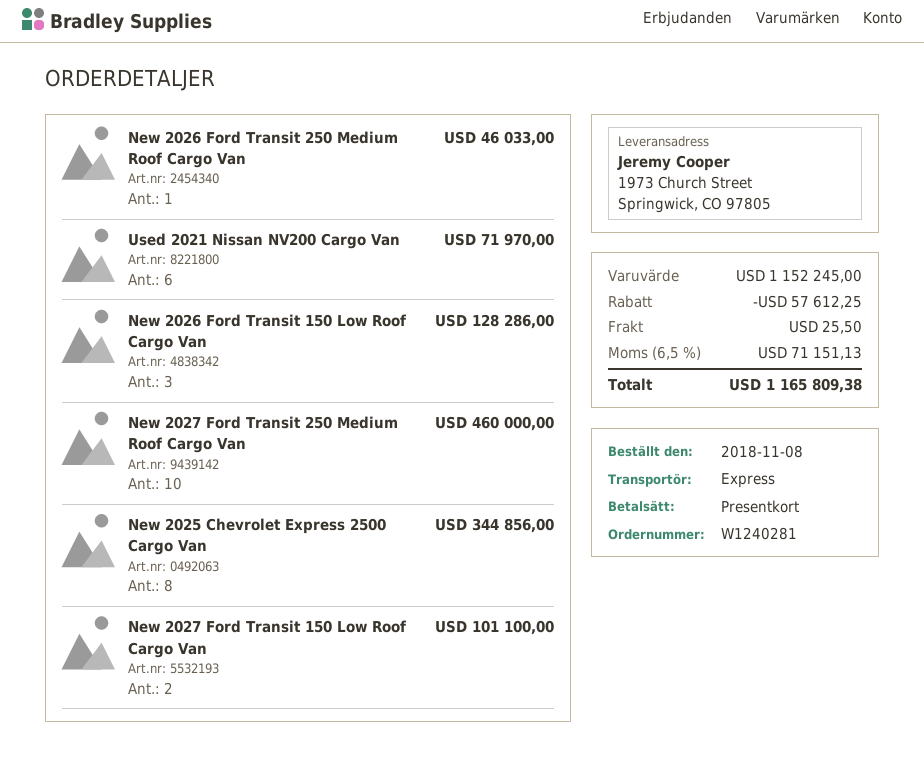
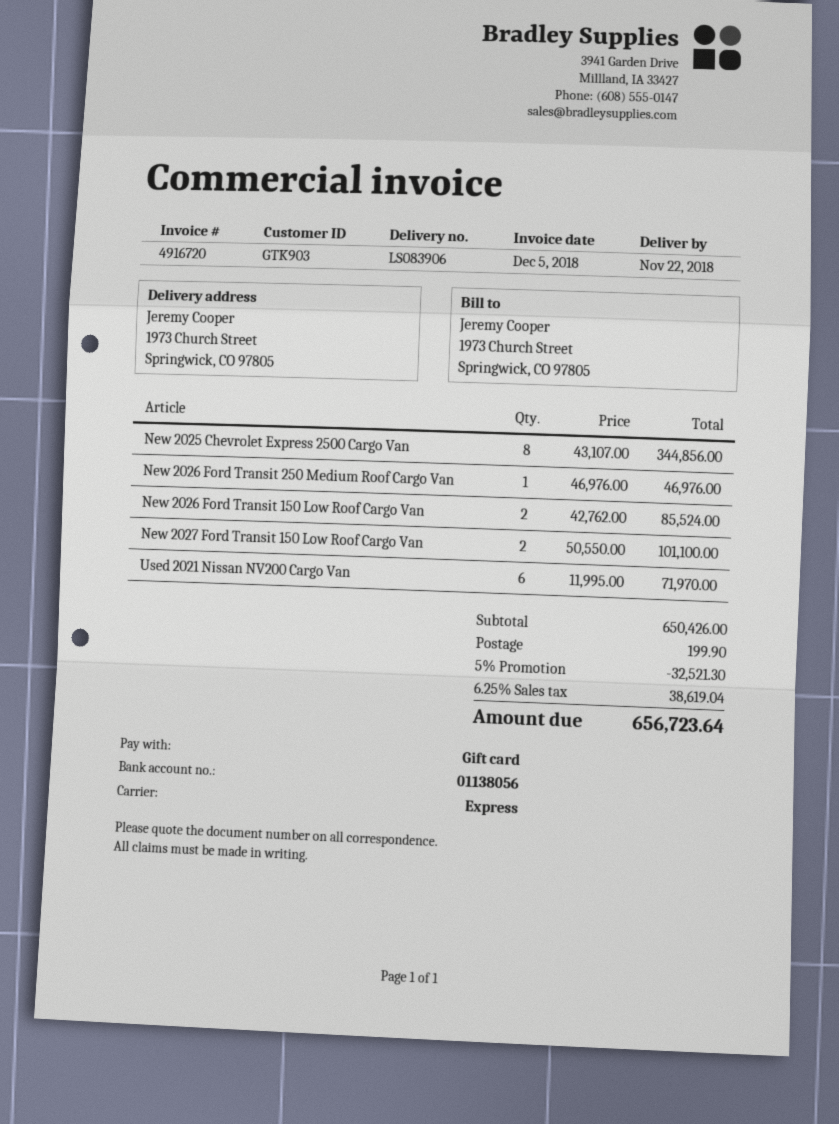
New 2026 Ford Transit 250 Medium Roof Cargo Van: 1 for 46033.00 -> 1 for 46976.00
New 2026 Ford Transit 150 Low Roof Cargo Van: 3 for 128286.00 -> 2 for 85524.00
New 2027 Ford Transit 250 Medium Roof Cargo Van: 10 for 460000.00 -> none
subtotal: 1152245.00 -> 650426.00
discount: 57612.25 -> 32521.30
shipping: 25.50 -> 199.90
tax: 6.5% = 71151.13 -> 6.25% = 38619.04
total: 1165809.38 -> 656723.64

